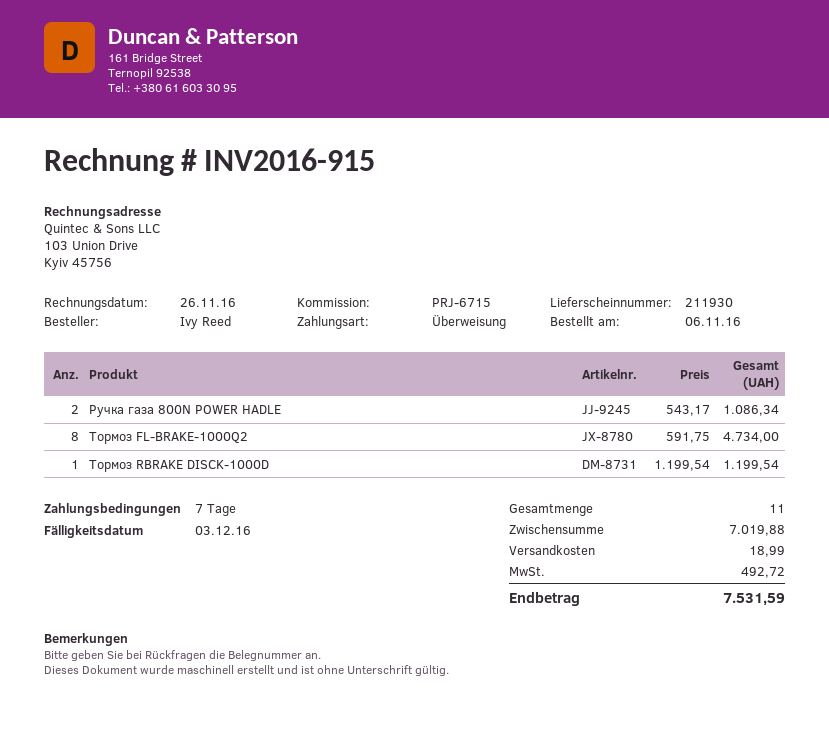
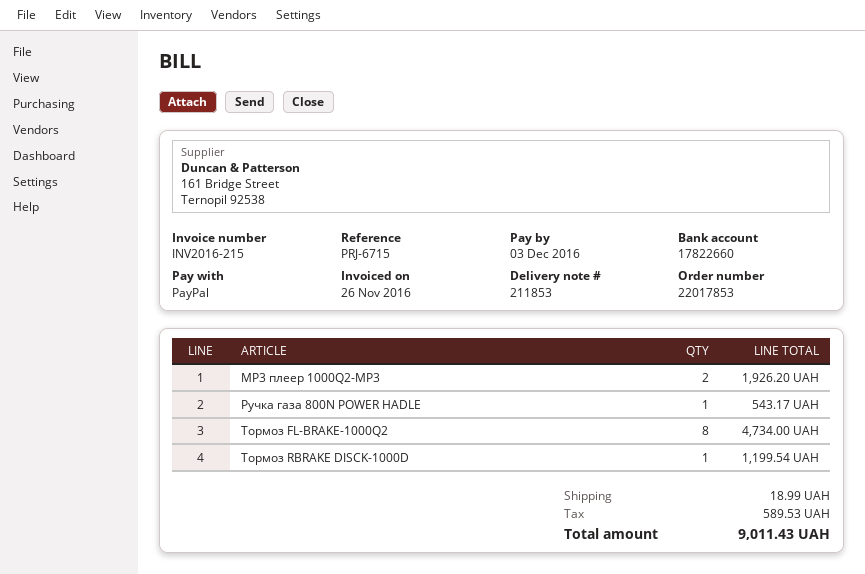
delivery note number: 211930 -> 211853
invoice number: INV2016-915 -> INV2016-215
payment method: bank transfer -> PayPal
Ручка газа 800N POWER HADLE: 2 for 1086.34 -> 1 for 543.17
MP3 плеер 1000Q2-MP3: none -> 2 for 1926.20
tax: 492.72 -> 589.53
total: 7531.59 -> 9011.43

